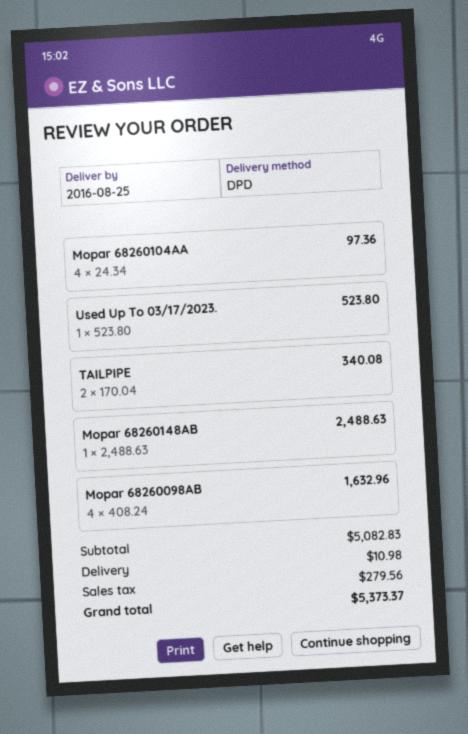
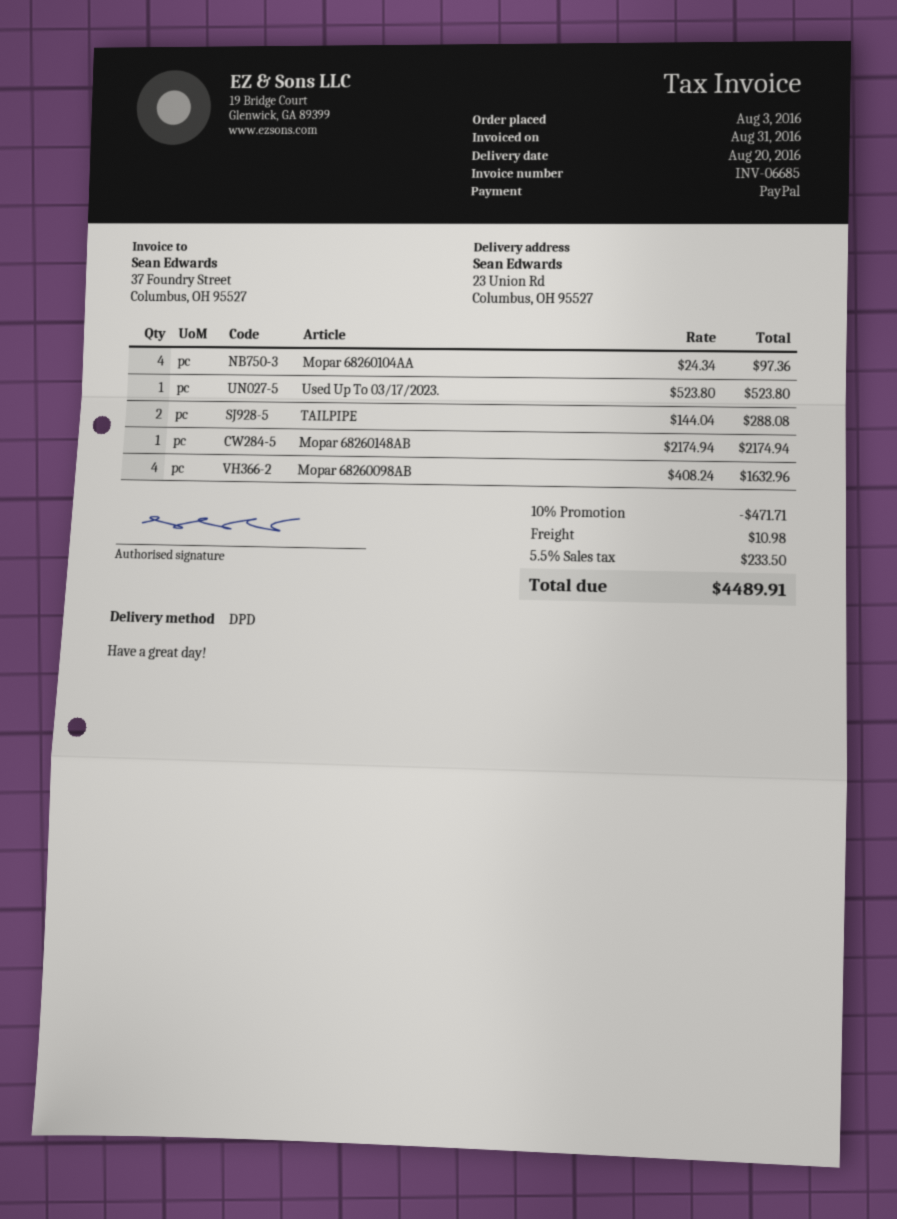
delivery date: 2016-08-25 -> 2016-08-20
TAILPIPE: 2 x 170.04 = 340.08 -> 2 x 144.04 = 288.08
Mopar 68260148AB: 1 x 2488.63 = 2488.63 -> 1 x 2174.94 = 2174.94
discount: none -> 10% = 471.71
tax: 279.56 -> 233.50
total: 5373.37 -> 4489.91

